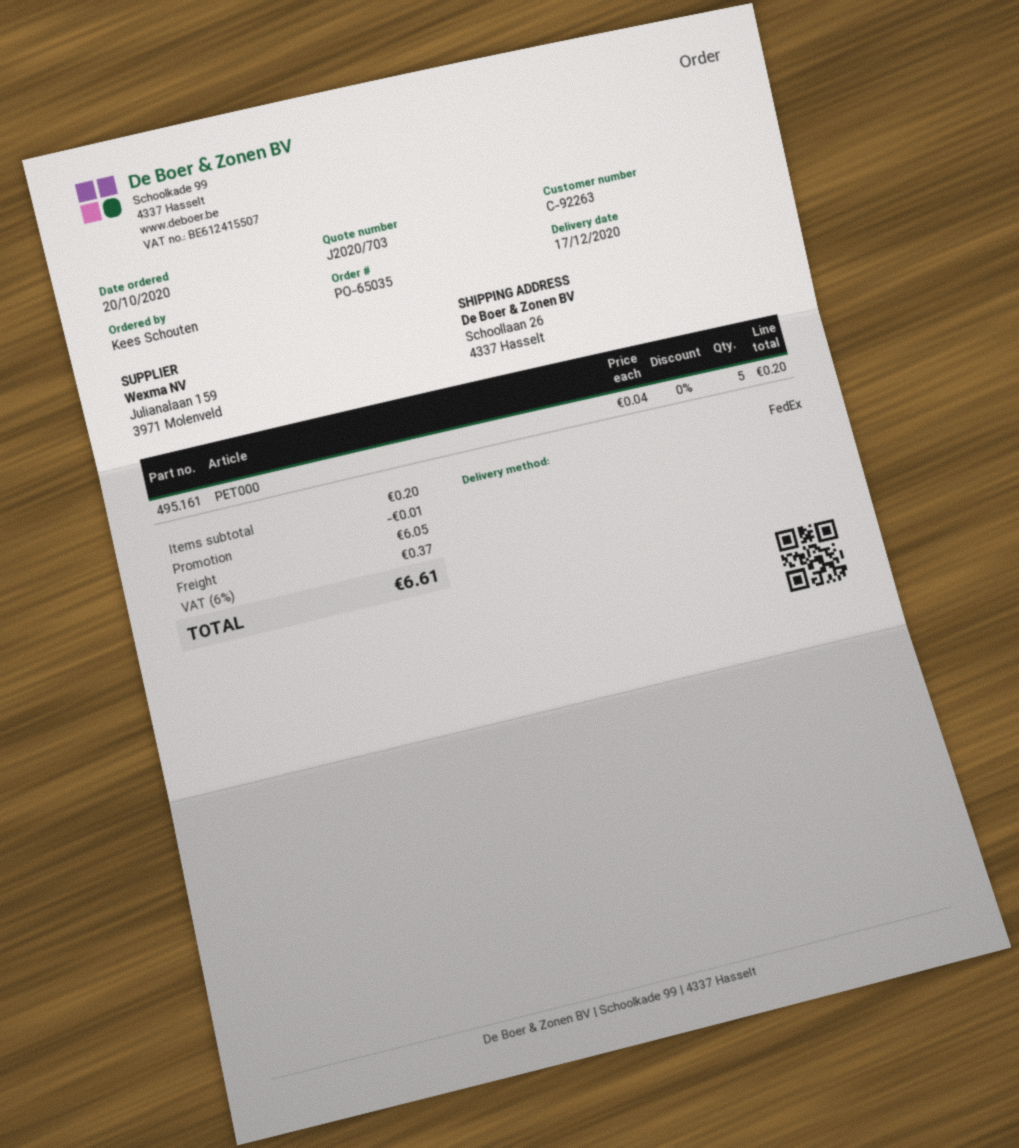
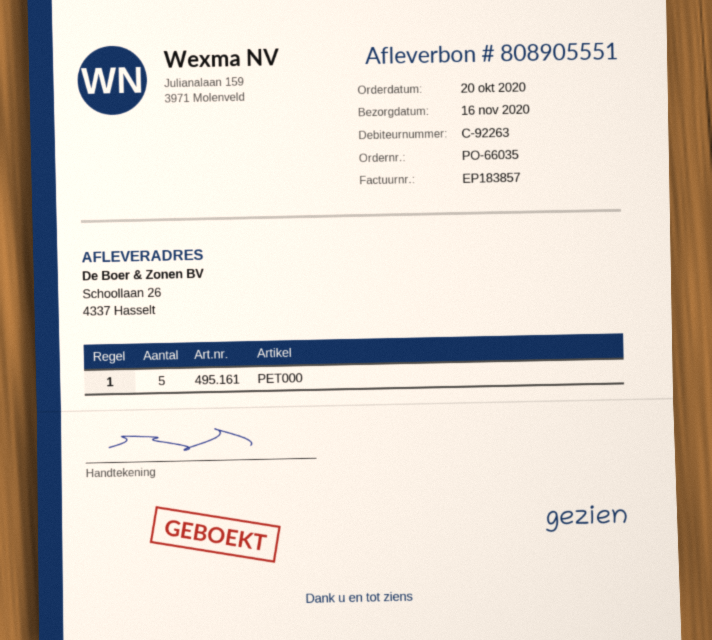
order number: PO-65035 -> PO-66035
delivery date: 2020-12-17 -> 2020-11-16

